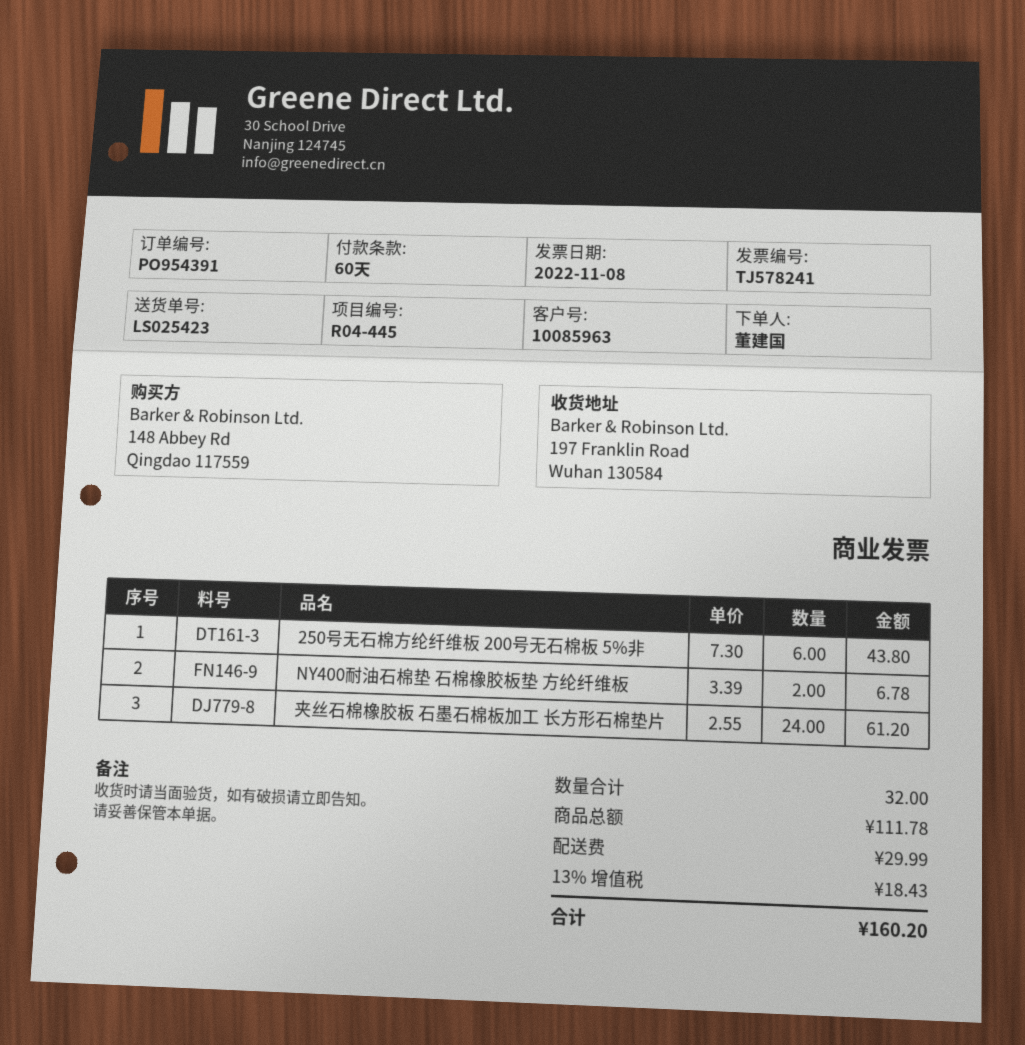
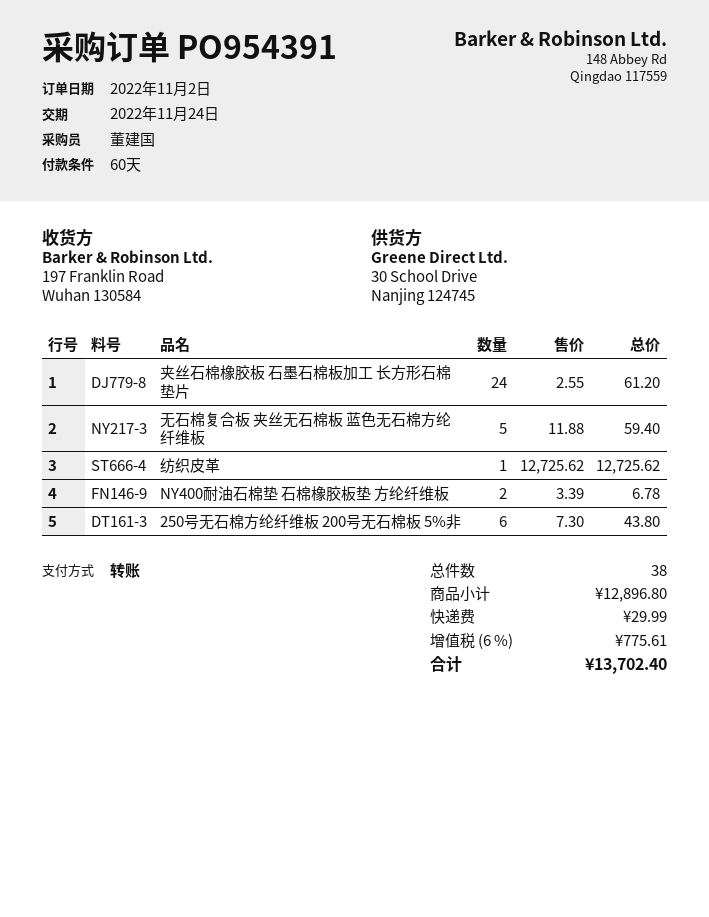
无石棉复合板 夹丝无石棉板 蓝色无石棉方纶纤维板: none -> 5 x 11.88 = 59.40
纺织皮革: none -> 1 x 12725.62 = 12725.62
total quantity: 32 -> 38
subtotal: 111.78 -> 12896.80
tax: 13% = 18.43 -> 6% = 775.61
total: 160.20 -> 13702.40

